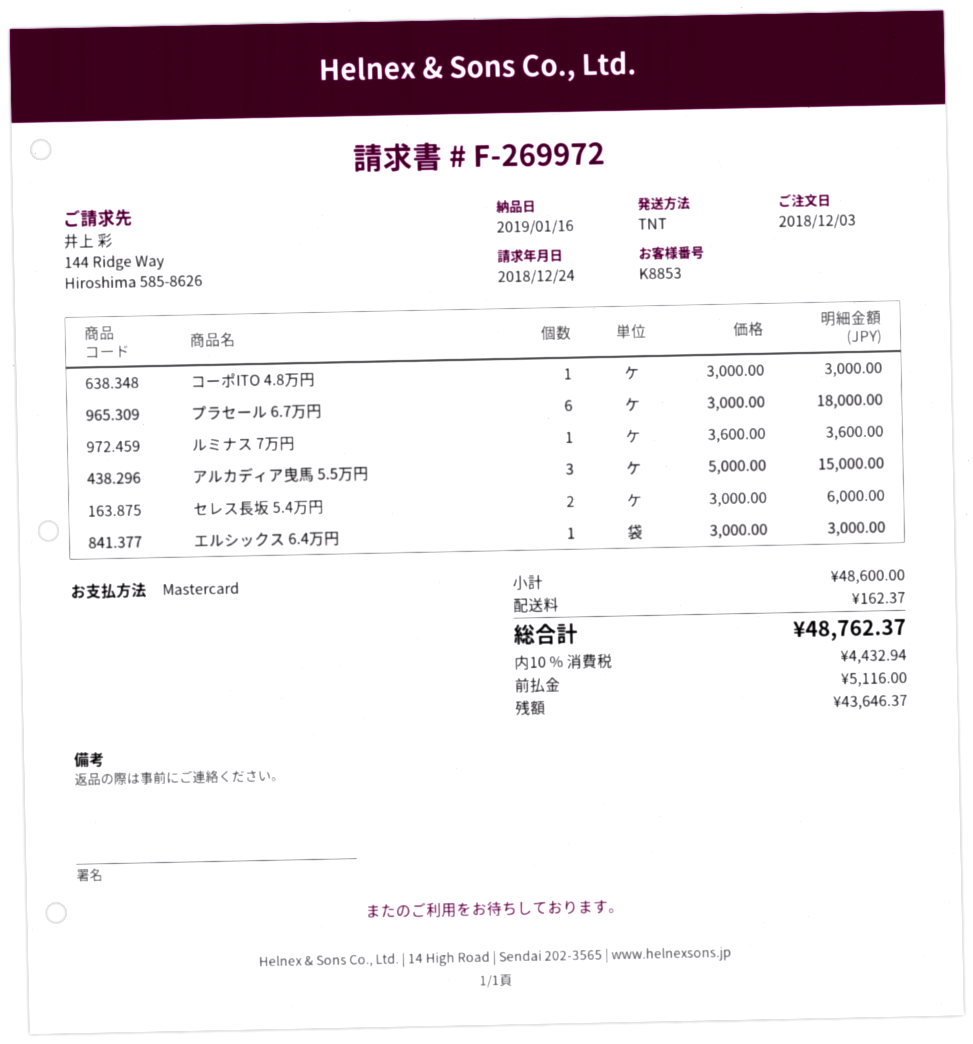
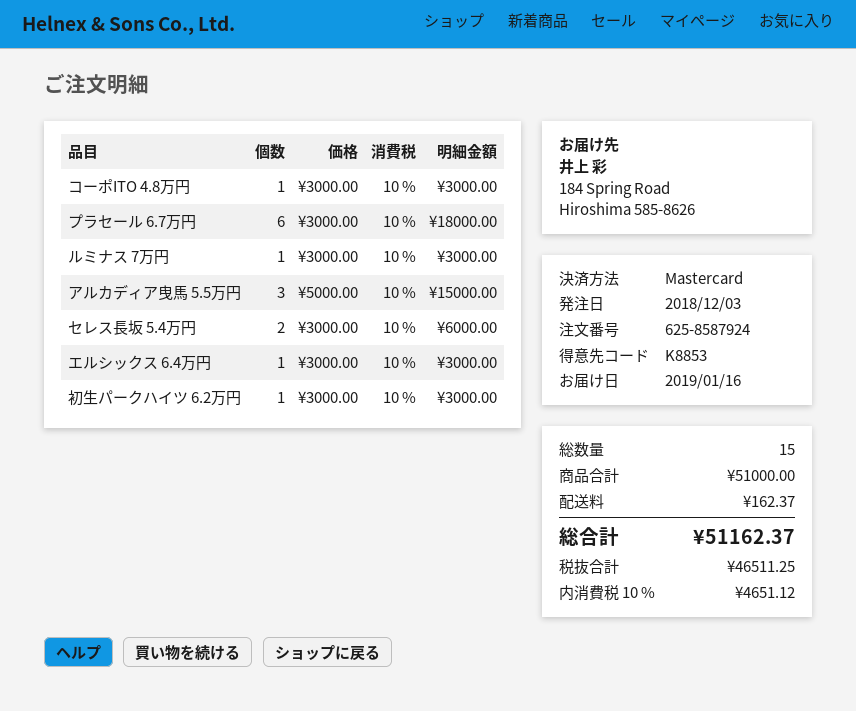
ルミナス 7万円: 1 x 3600.00 = 3600.00 -> 1 x 3000.00 = 3000.00
初生パークハイツ 6.2万円: none -> 1 x 3000.00 = 3000.00
subtotal: 48600.00 -> 51000.00
tax: 10% = 4432.94 -> 10% = 4651.12
total: 48762.37 -> 51162.37

